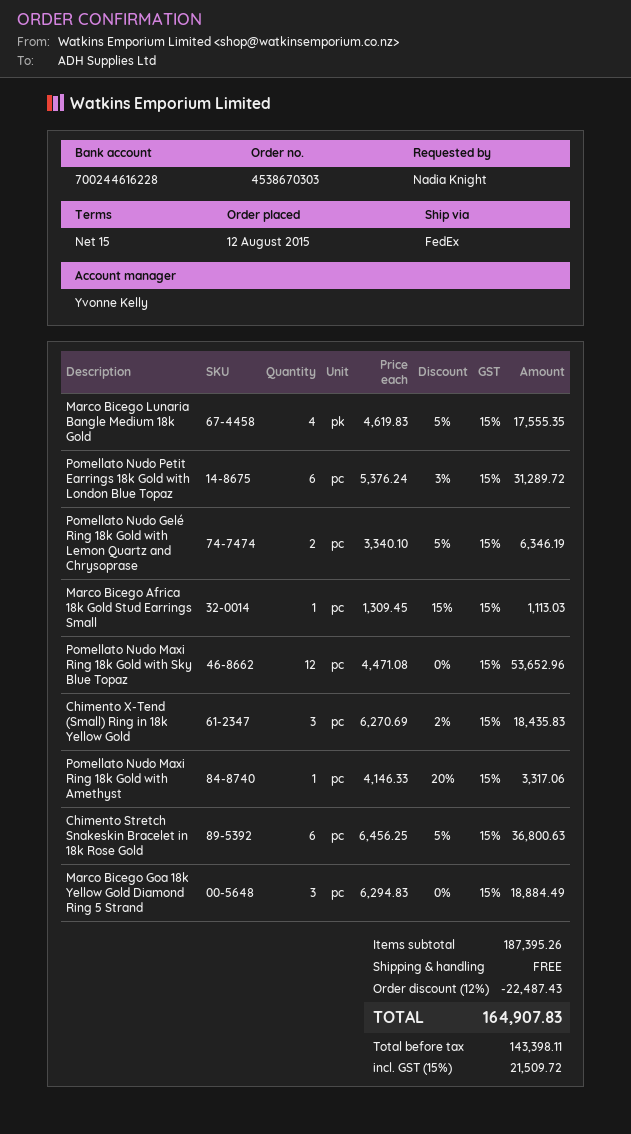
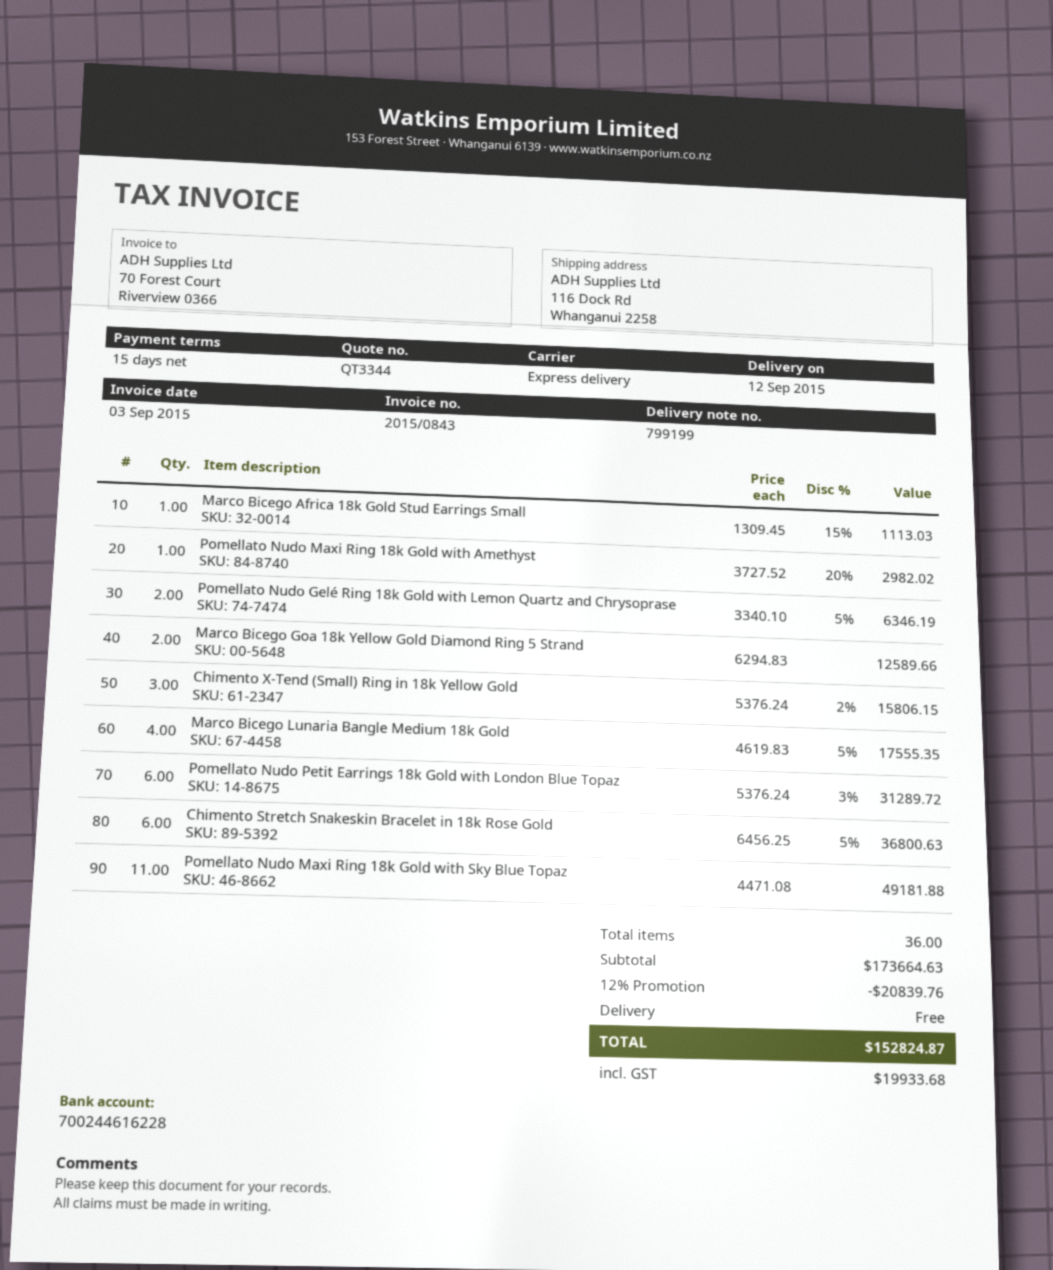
shipping method: FedEx -> express
Pomellato Nudo Maxi Ring 18k Gold with Sky Blue Topaz: 12 x 4471.08 = 53652.96 -> 11 x 4471.08 = 49181.88
Chimento X-Tend (Small) Ring in 18k Yellow Gold: 3 x 6270.69 - 2% = 18435.83 -> 3 x 5376.24 - 2% = 15806.15
Pomellato Nudo Maxi Ring 18k Gold with Amethyst: 1 x 4146.33 - 20% = 3317.06 -> 1 x 3727.52 - 20% = 2982.02
Marco Bicego Goa 18k Yellow Gold Diamond Ring 5 Strand: 3 x 6294.83 = 18884.49 -> 2 x 6294.83 = 12589.66
subtotal: 187395.26 -> 173664.63
discount: 12% = 22487.43 -> 12% = 20839.76
tax: 21509.72 -> 19933.68
total: 164907.83 -> 152824.87

